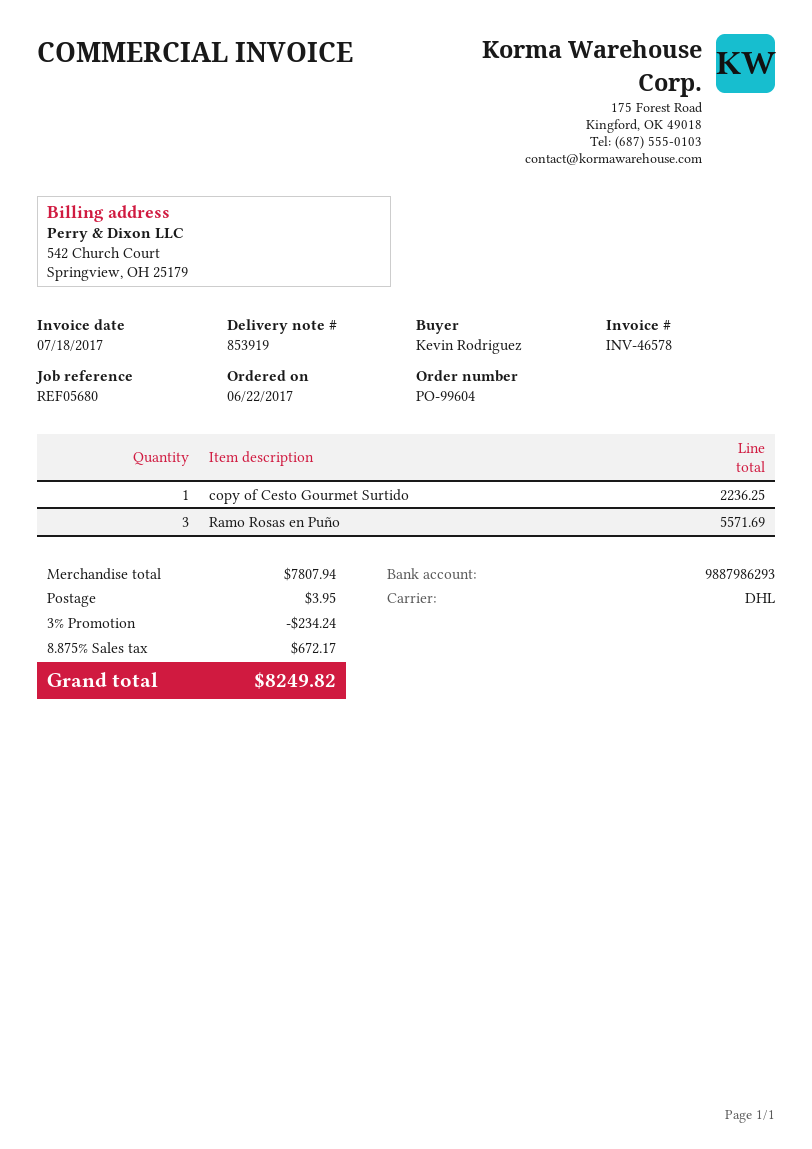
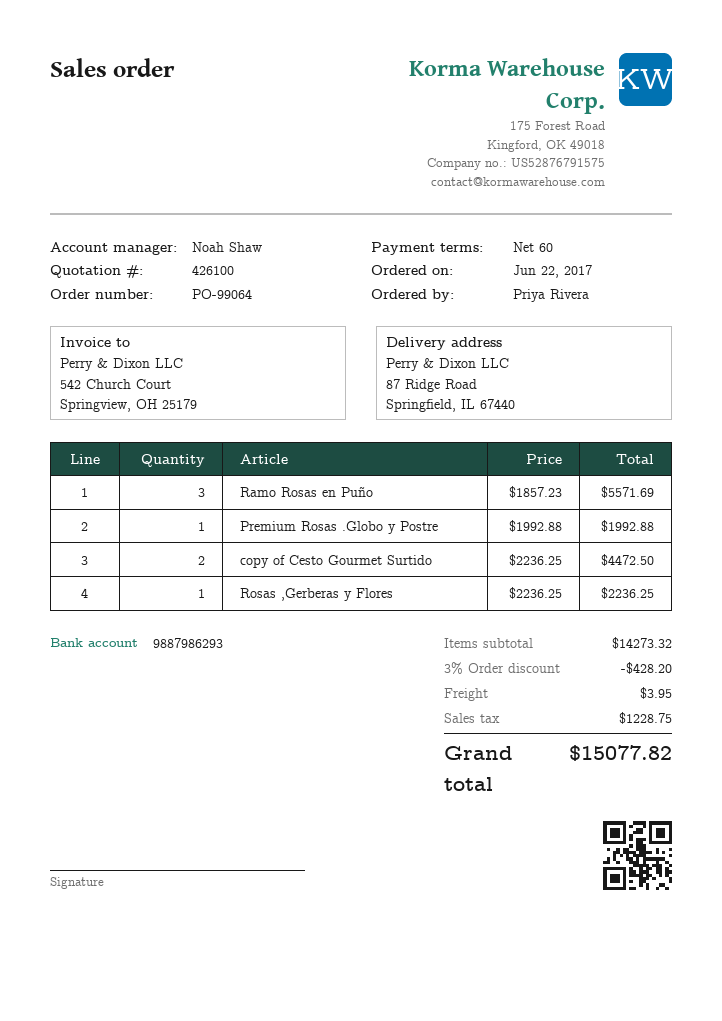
order number: PO-99604 -> PO-99064
ordered by: Kevin Rodriguez -> Priya Rivera
copy of Cesto Gourmet Surtido: 1 for 2236.25 -> 2 for 4472.50
Premium Rosas .Globo y Postre: none -> 1 for 1992.88
Rosas ,Gerberas y Flores: none -> 1 for 2236.25
subtotal: 7807.94 -> 14273.32
discount: 3% = 234.24 -> 3% = 428.20
tax: 672.17 -> 1228.75
total: 8249.82 -> 15077.82

